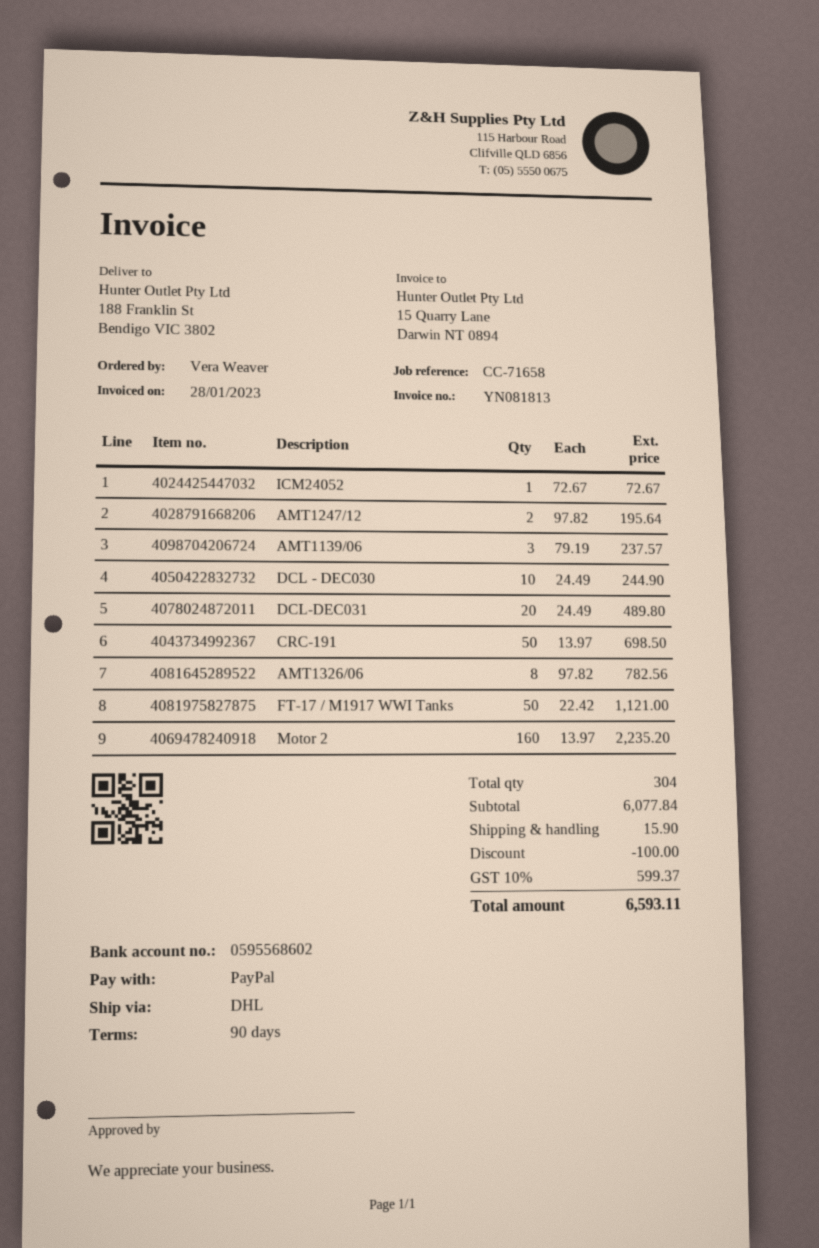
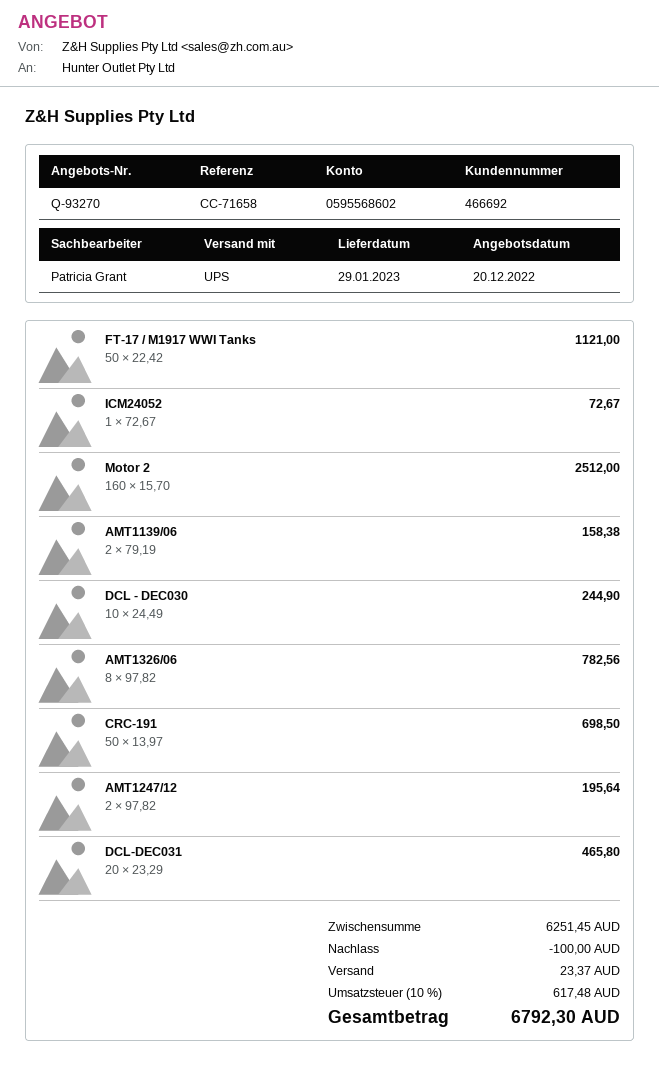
shipping method: DHL -> UPS
AMT1139/06: 3 x 79.19 = 237.57 -> 2 x 79.19 = 158.38
DCL-DEC031: 20 x 24.49 = 489.80 -> 20 x 23.29 = 465.80
Motor 2: 160 x 13.97 = 2235.20 -> 160 x 15.70 = 2512.00
subtotal: 6077.84 -> 6251.45
shipping: 15.90 -> 23.37
tax: 10% = 599.37 -> 10% = 617.48
total: 6593.11 -> 6792.30

